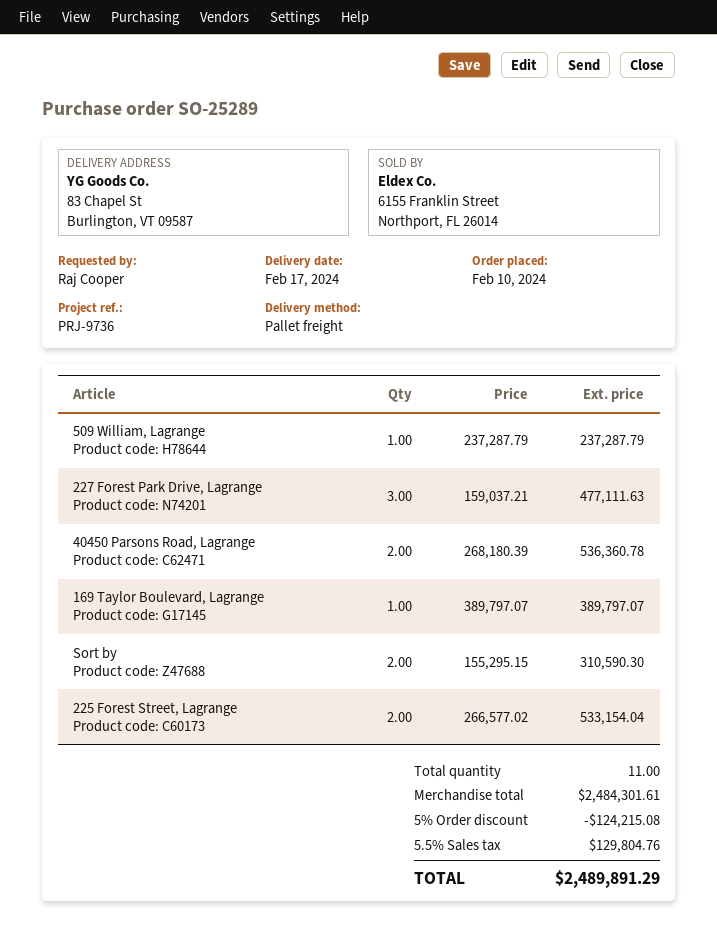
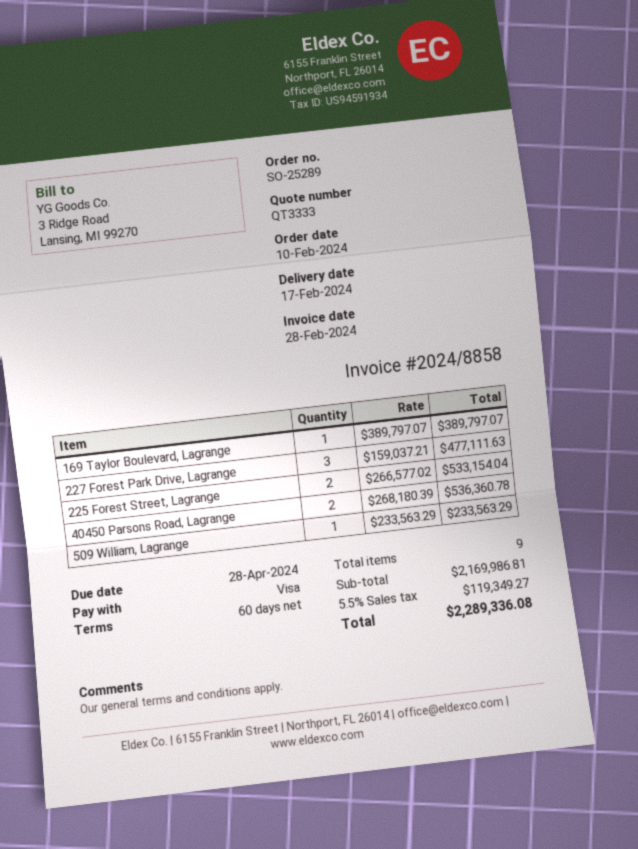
509 William, Lagrange: 1 x 237287.79 = 237287.79 -> 1 x 233563.29 = 233563.29
Sort by: 2 x 155295.15 = 310590.30 -> none
total quantity: 11 -> 9
subtotal: 2484301.61 -> 2169986.81
discount: 5% = 124215.08 -> none
tax: 5.5% = 129804.76 -> 5.5% = 119349.27
total: 2489891.29 -> 2289336.08

